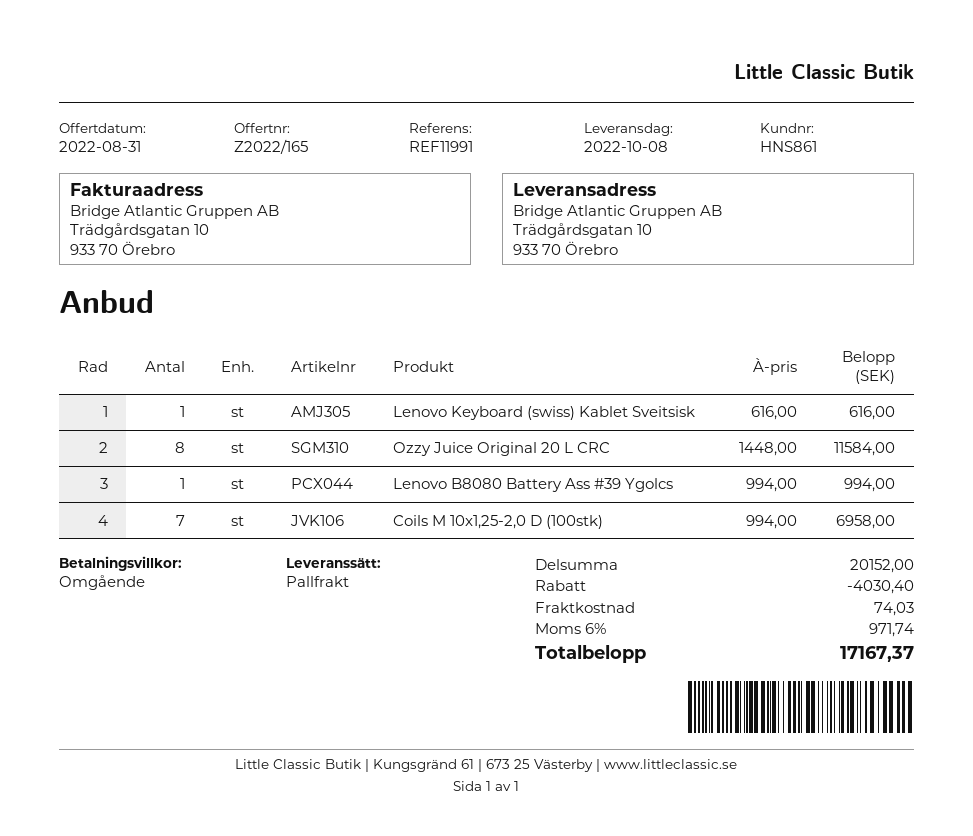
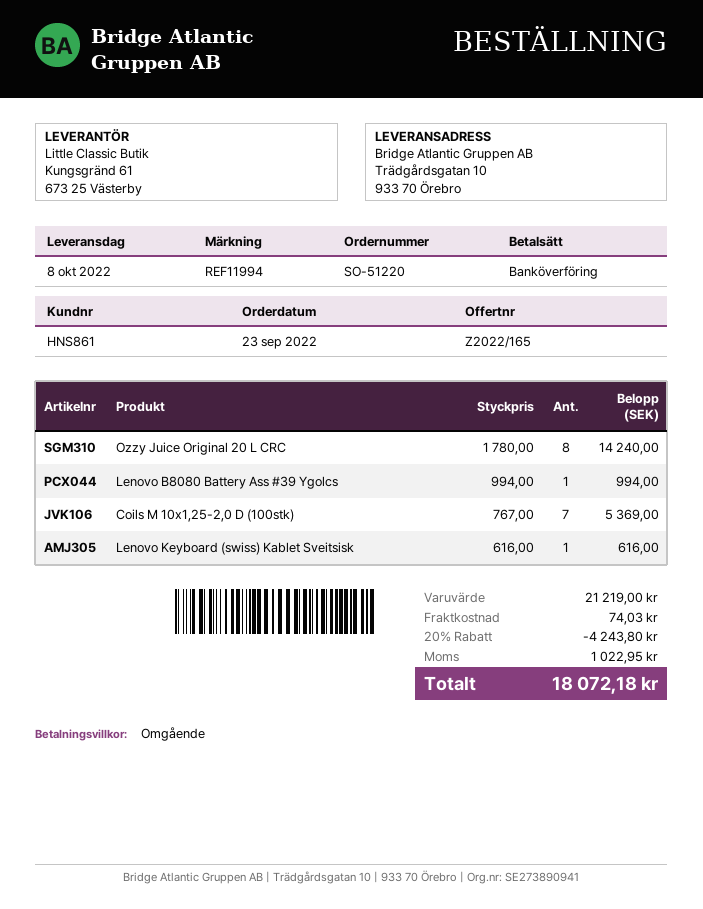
reference: REF11991 -> REF11994
Ozzy Juice Original 20 L CRC: 8 x 1448.00 = 11584.00 -> 8 x 1780.00 = 14240.00
Coils M 10x1,25-2,0 D (100stk): 7 x 994.00 = 6958.00 -> 7 x 767.00 = 5369.00
subtotal: 20152.00 -> 21219.00
discount: 4030.40 -> 4243.80
tax: 971.74 -> 1022.95
total: 17167.37 -> 18072.18

